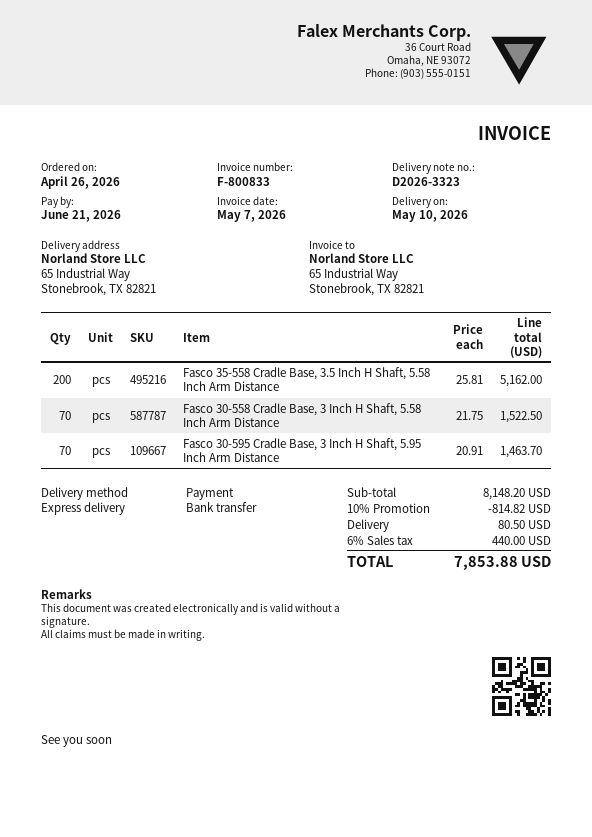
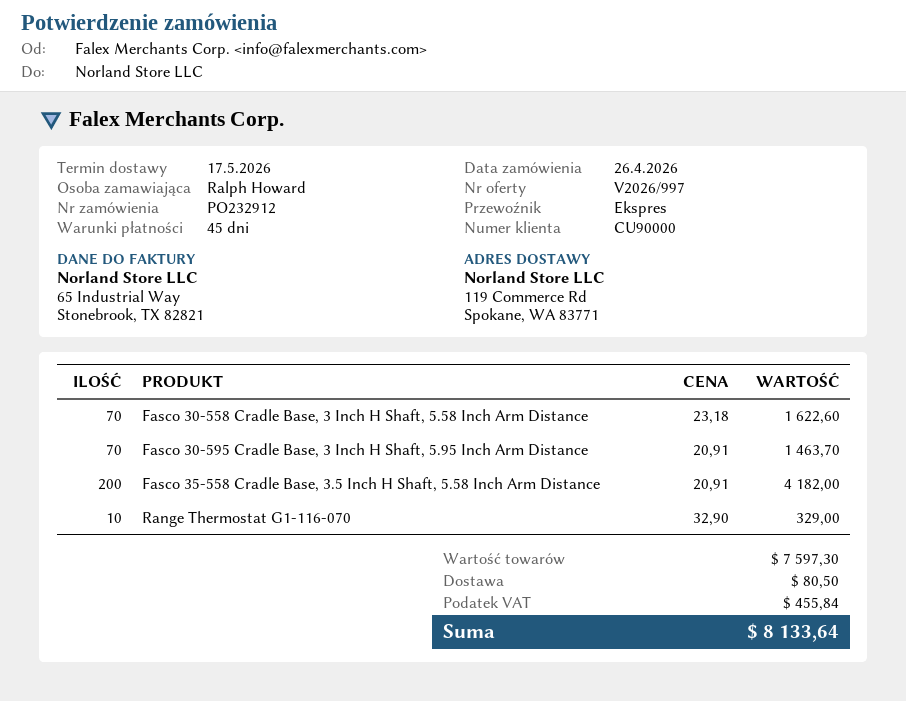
delivery date: 2026-05-10 -> 2026-05-17
ship to: 65 Industrial Way, Stonebrook, TX 82821 -> 119 Commerce Rd, Spokane, WA 83771
Fasco 35-558 Cradle Base, 3.5 Inch H Shaft, 5.58 Inch Arm Distance: 200 x 25.81 = 5162.00 -> 200 x 20.91 = 4182.00
Fasco 30-558 Cradle Base, 3 Inch H Shaft, 5.58 Inch Arm Distance: 70 x 21.75 = 1522.50 -> 70 x 23.18 = 1622.60
Range Thermostat G1-116-070: none -> 10 x 32.90 = 329.00
subtotal: 8148.20 -> 7597.30
discount: 10% = 814.82 -> none
tax: 440.00 -> 455.84
total: 7853.88 -> 8133.64

